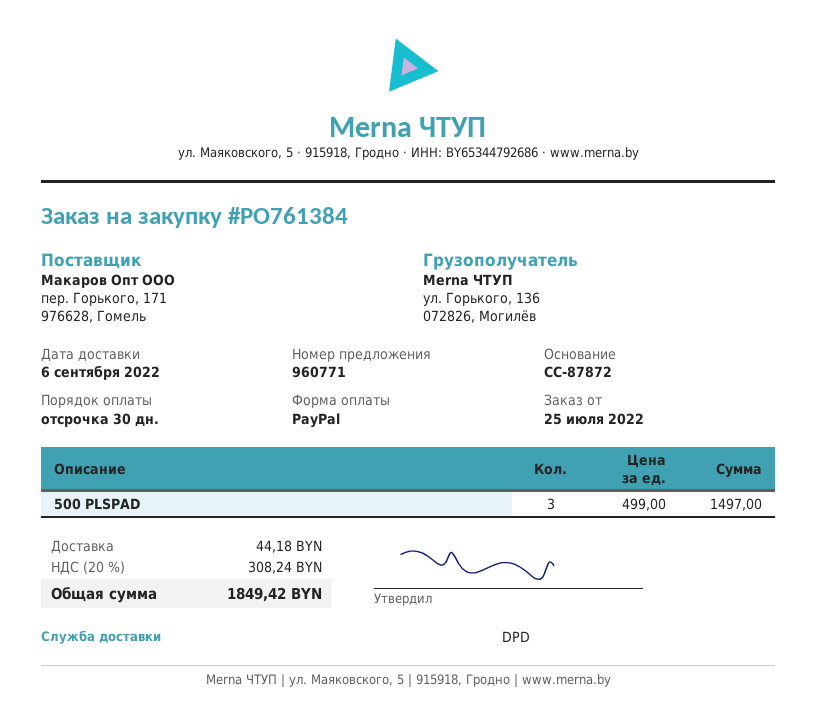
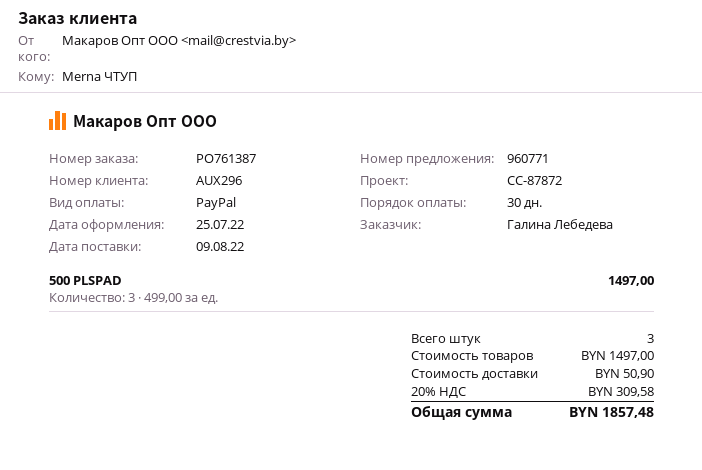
order number: PO761384 -> PO761387
delivery date: 2022-09-06 -> 2022-08-09
shipping: 44.18 -> 50.90
tax: 20% = 308.24 -> 20% = 309.58
total: 1849.42 -> 1857.48

